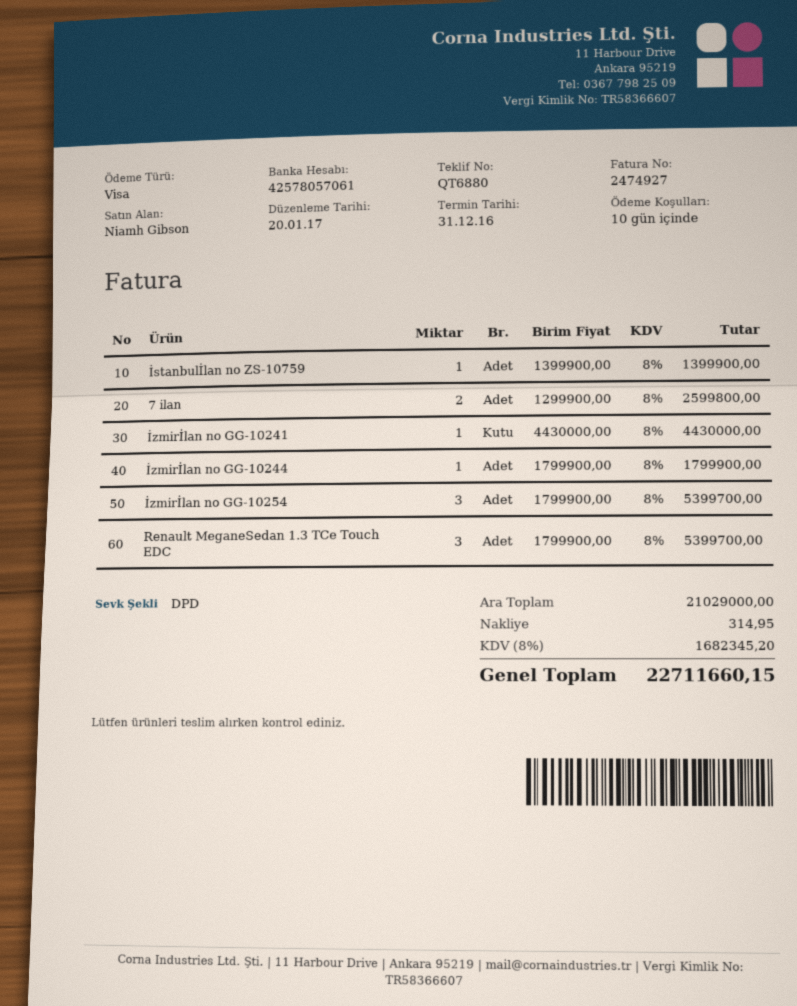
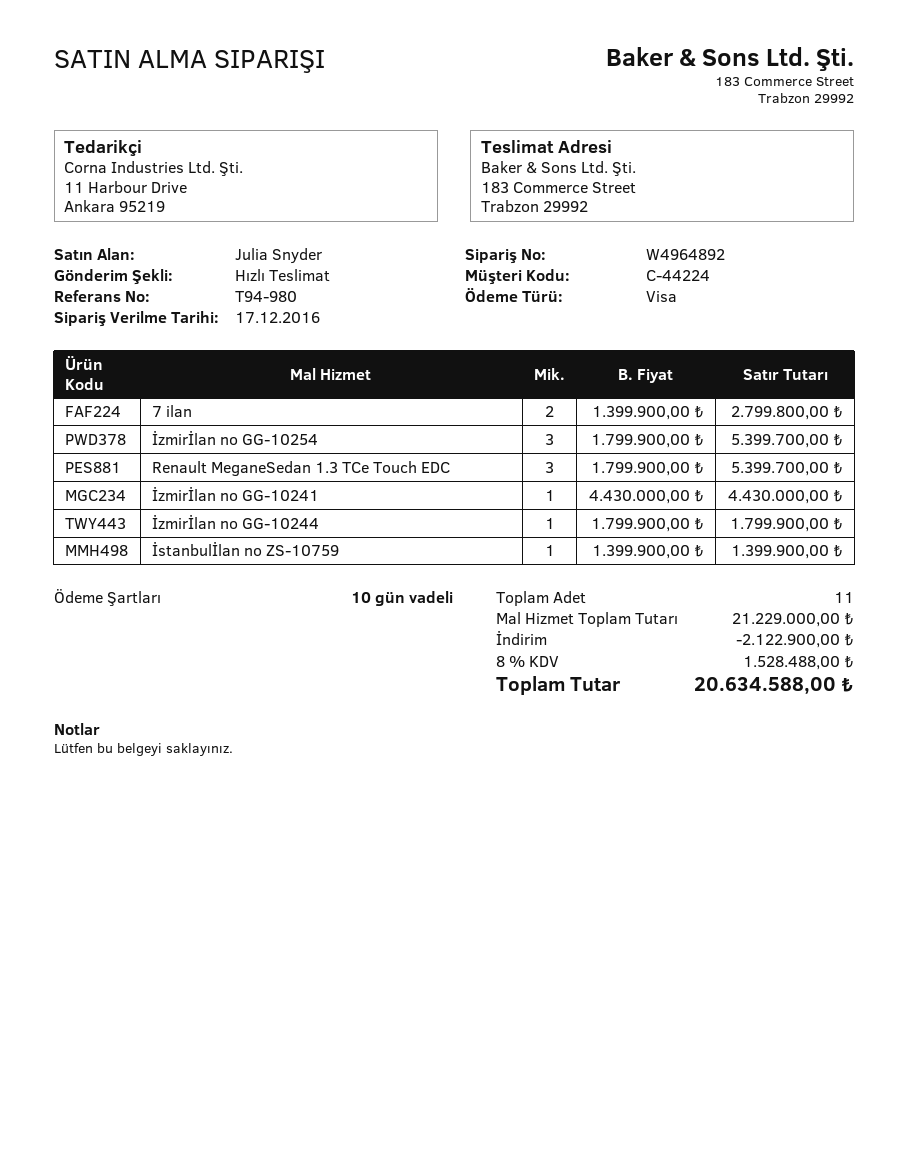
ordered by: Niamh Gibson -> Julia Snyder
shipping method: DPD -> express
7 ilan: 2 x 1299900.00 = 2599800.00 -> 2 x 1399900.00 = 2799800.00
subtotal: 21029000.00 -> 21229000.00
discount: none -> 2122900.00
shipping: 314.95 -> none
tax: 8% = 1682345.20 -> 8% = 1528488.00
total: 22711660.15 -> 20634588.00

